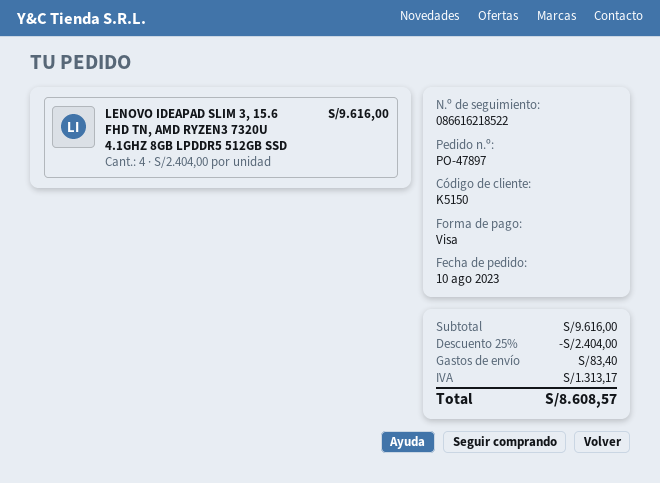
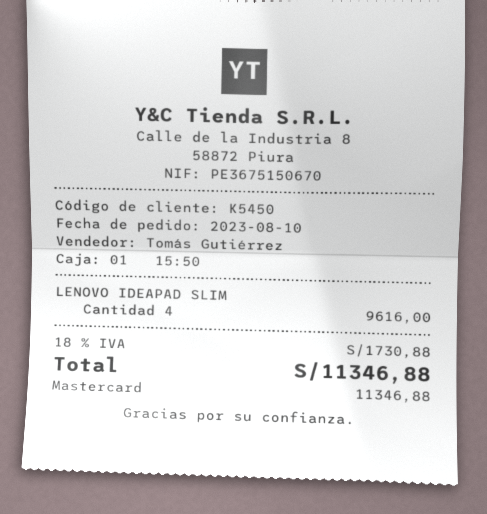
customer number: K5150 -> K5450
payment method: Visa -> Mastercard
discount: 25% = 2404.00 -> none
shipping: 83.40 -> none
tax: 1313.17 -> 1730.88
total: 8608.57 -> 11346.88

